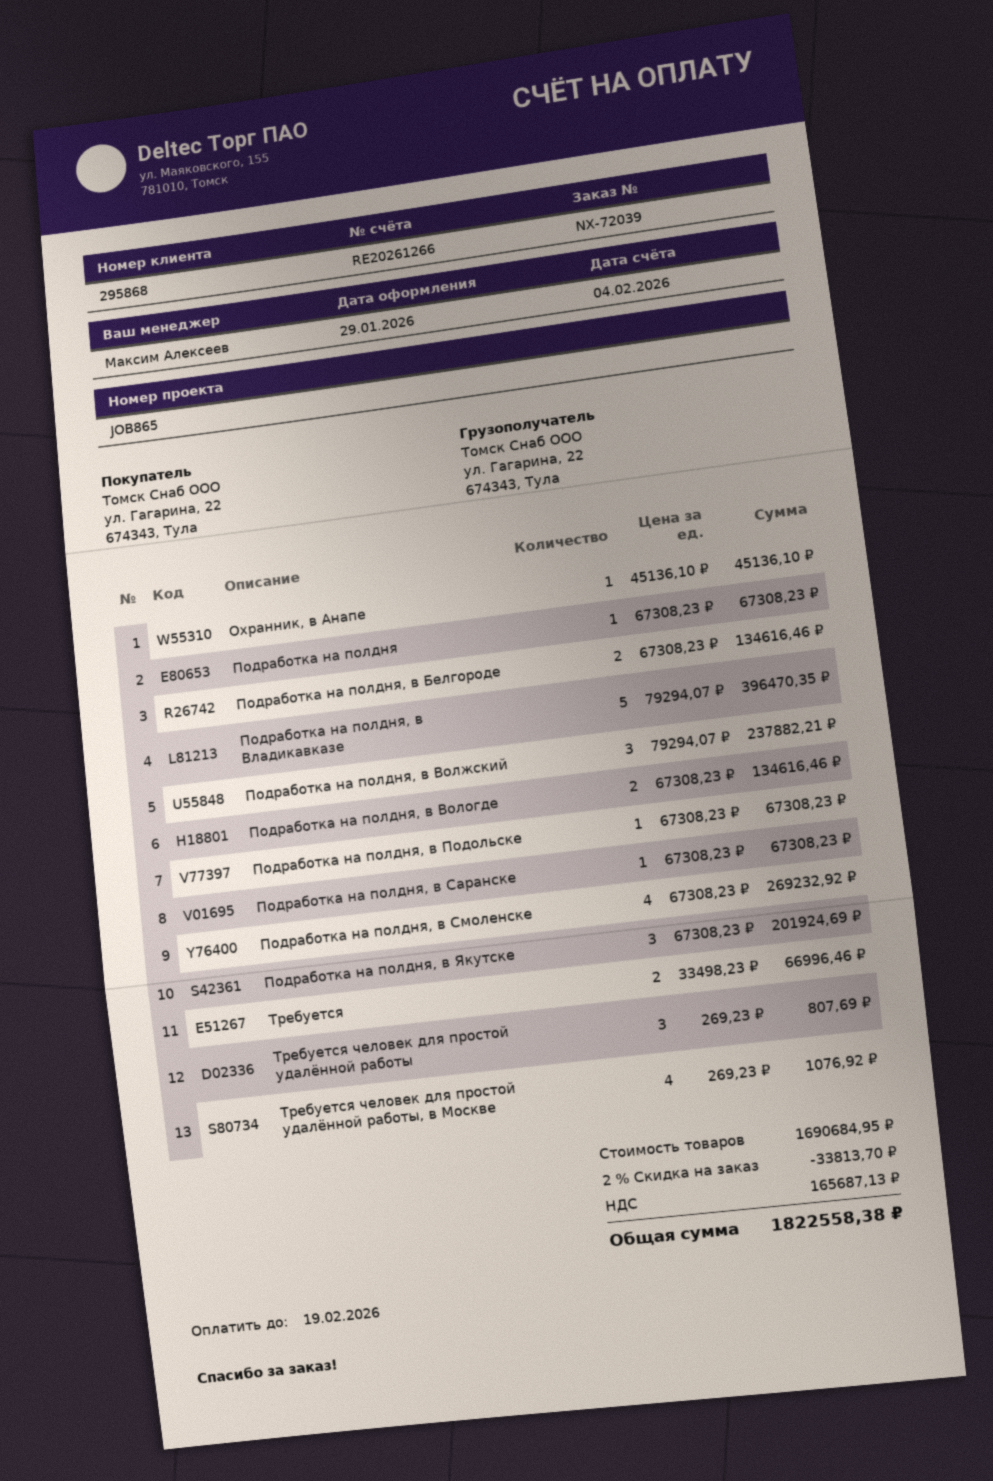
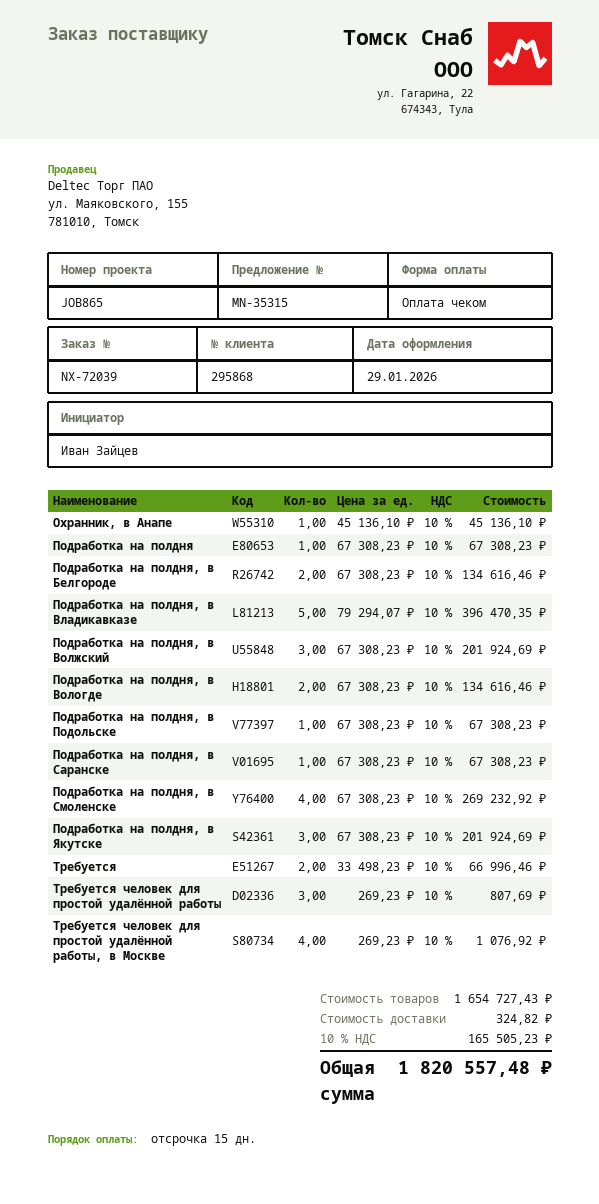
Подработка на полдня, в Волжский: 3 x 79294.07 = 237882.21 -> 3 x 67308.23 = 201924.69
subtotal: 1690684.95 -> 1654727.43
discount: 2% = 33813.70 -> none
shipping: none -> 324.82
tax: 165687.13 -> 165505.23
total: 1822558.38 -> 1820557.48

